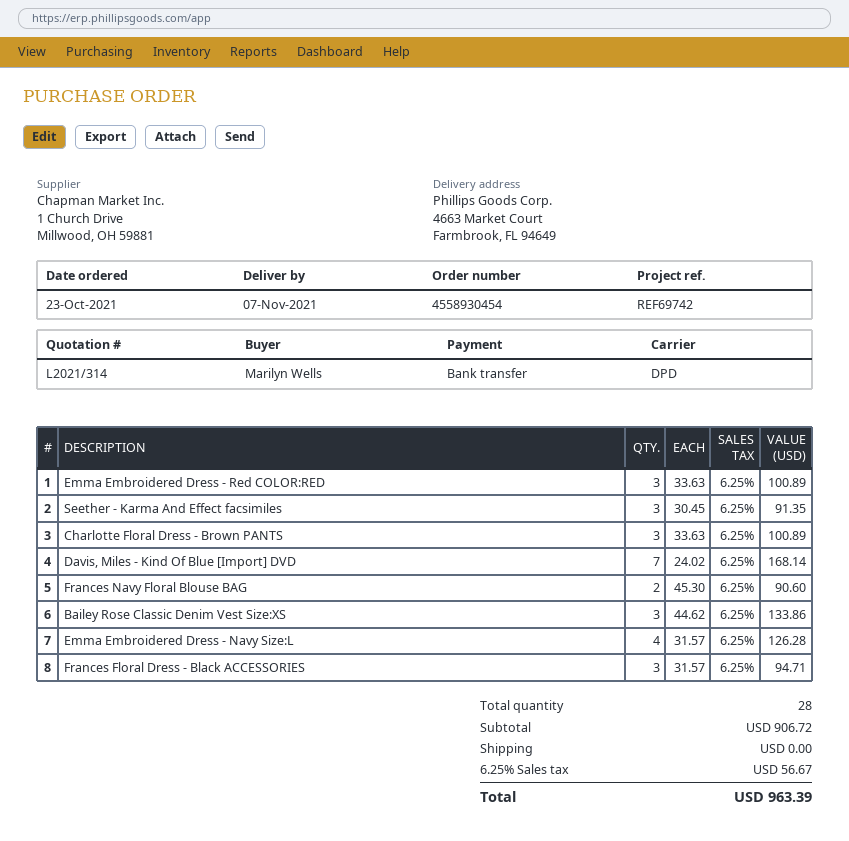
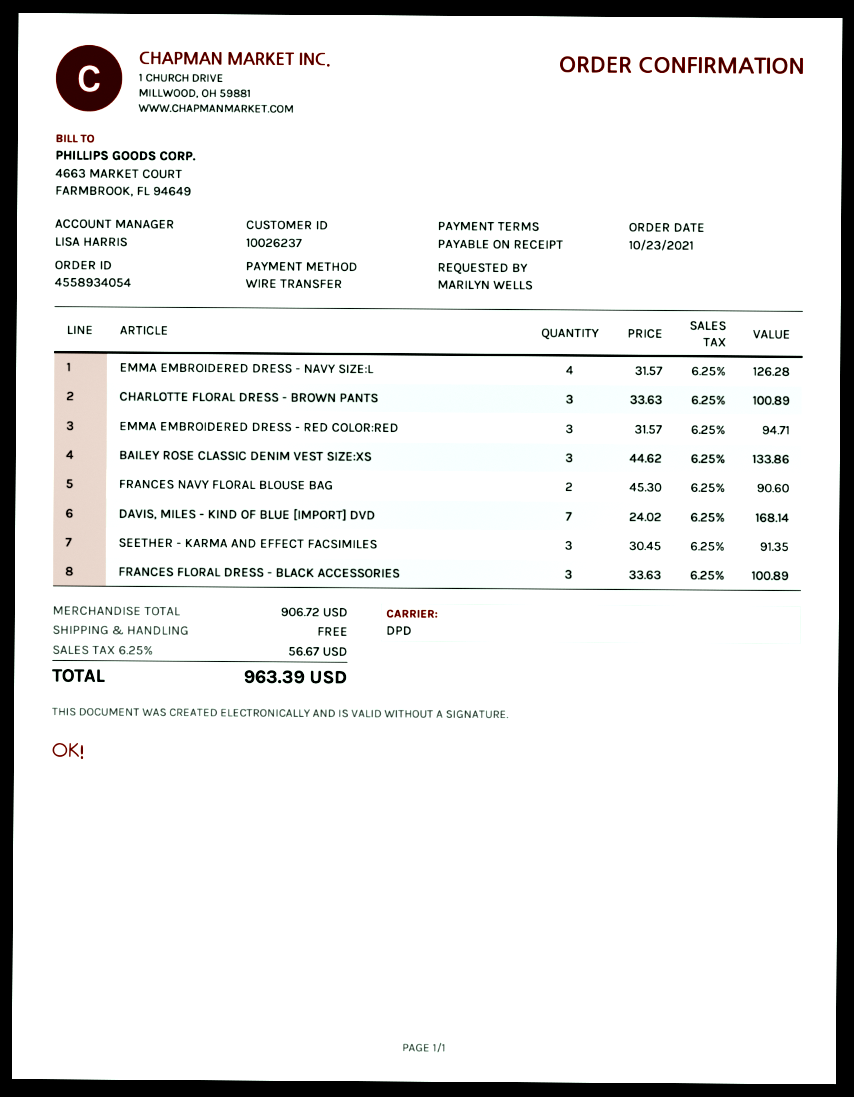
order number: 4558930454 -> 4558934054
Emma Embroidered Dress - Red COLOR:RED: 3 x 33.63 = 100.89 -> 3 x 31.57 = 94.71
Frances Floral Dress - Black ACCESSORIES: 3 x 31.57 = 94.71 -> 3 x 33.63 = 100.89

